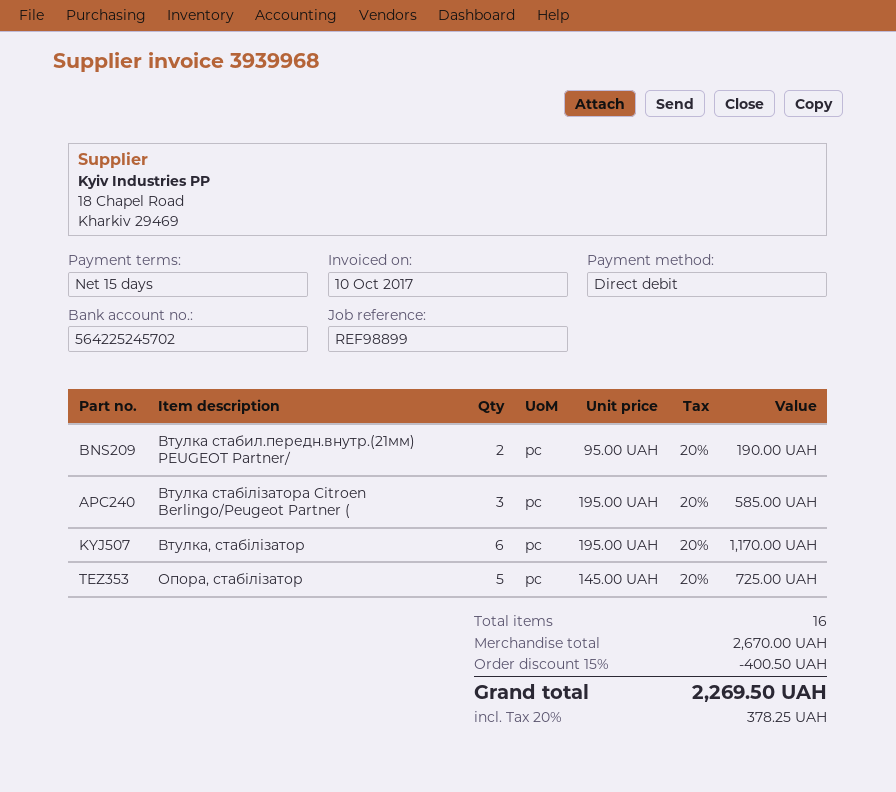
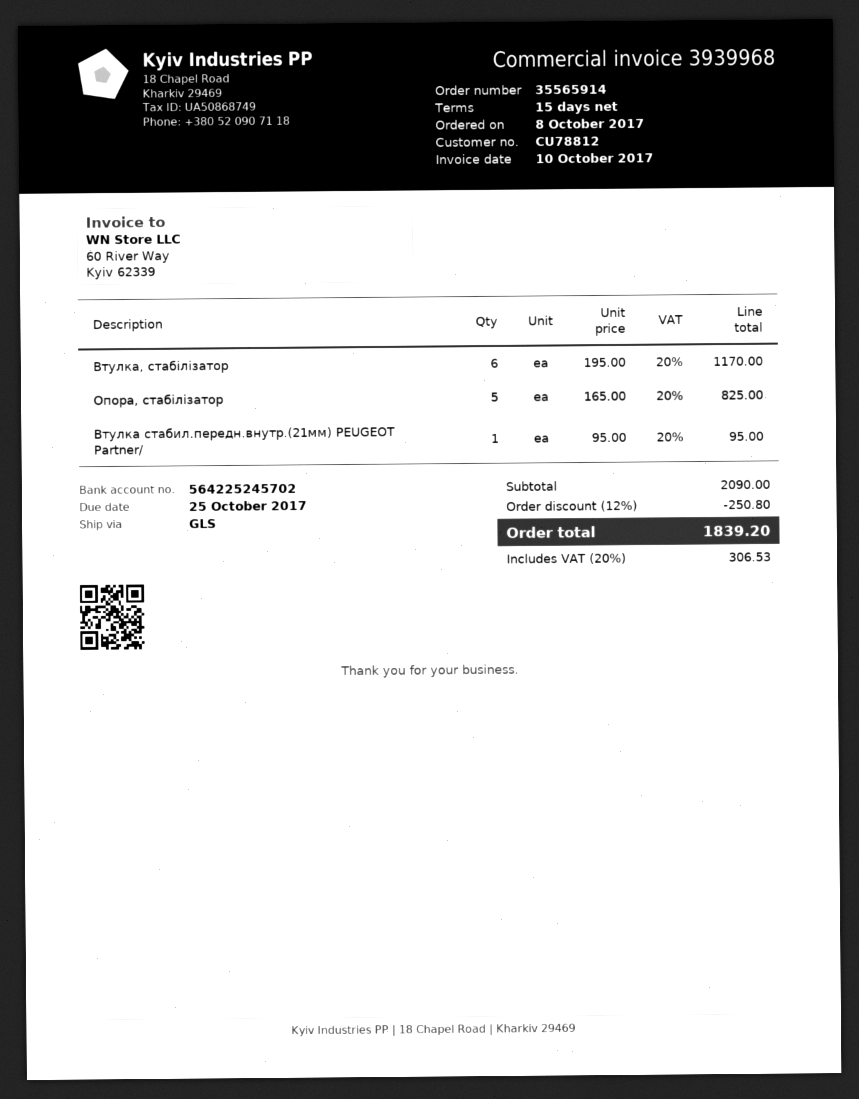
Втулка стабил.передн.внутр.(21мм) PEUGEOT Partner/: 2 x 95.00 = 190.00 -> 1 x 95.00 = 95.00
Втулка стабілізатора Citroen Berlingo/Peugeot Partner (: 3 x 195.00 = 585.00 -> none
Опора, стабілізатор: 5 x 145.00 = 725.00 -> 5 x 165.00 = 825.00
subtotal: 2670.00 -> 2090.00
discount: 15% = 400.50 -> 12% = 250.80
tax: 20% = 378.25 -> 20% = 306.53
total: 2269.50 -> 1839.20

